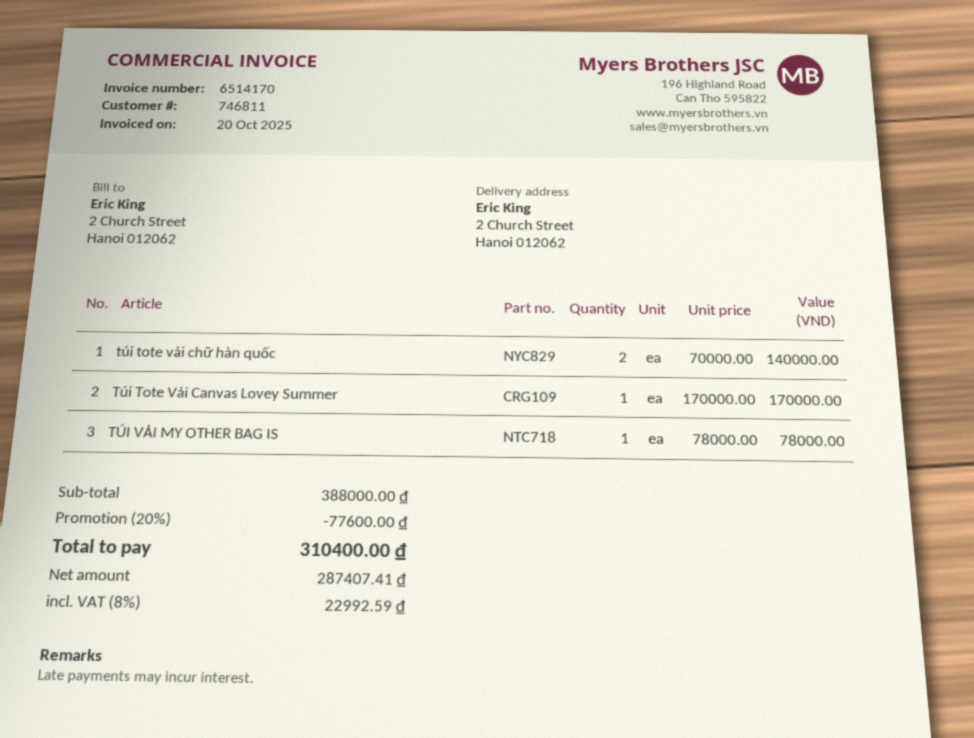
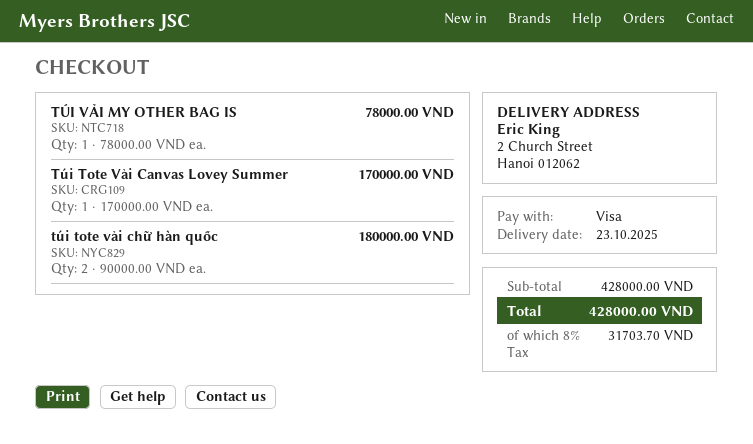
túi tote vải chữ hàn quốc: 2 x 70000.00 = 140000.00 -> 2 x 90000.00 = 180000.00
subtotal: 388000.00 -> 428000.00
discount: 20% = 77600.00 -> none
tax: 8% = 22992.59 -> 8% = 31703.70
total: 310400.00 -> 428000.00

